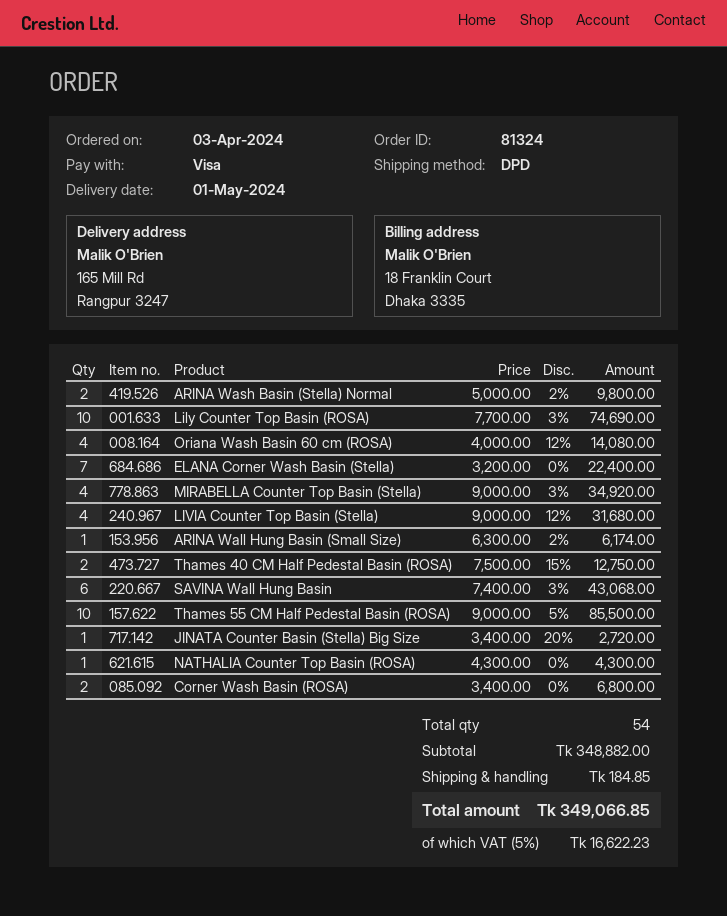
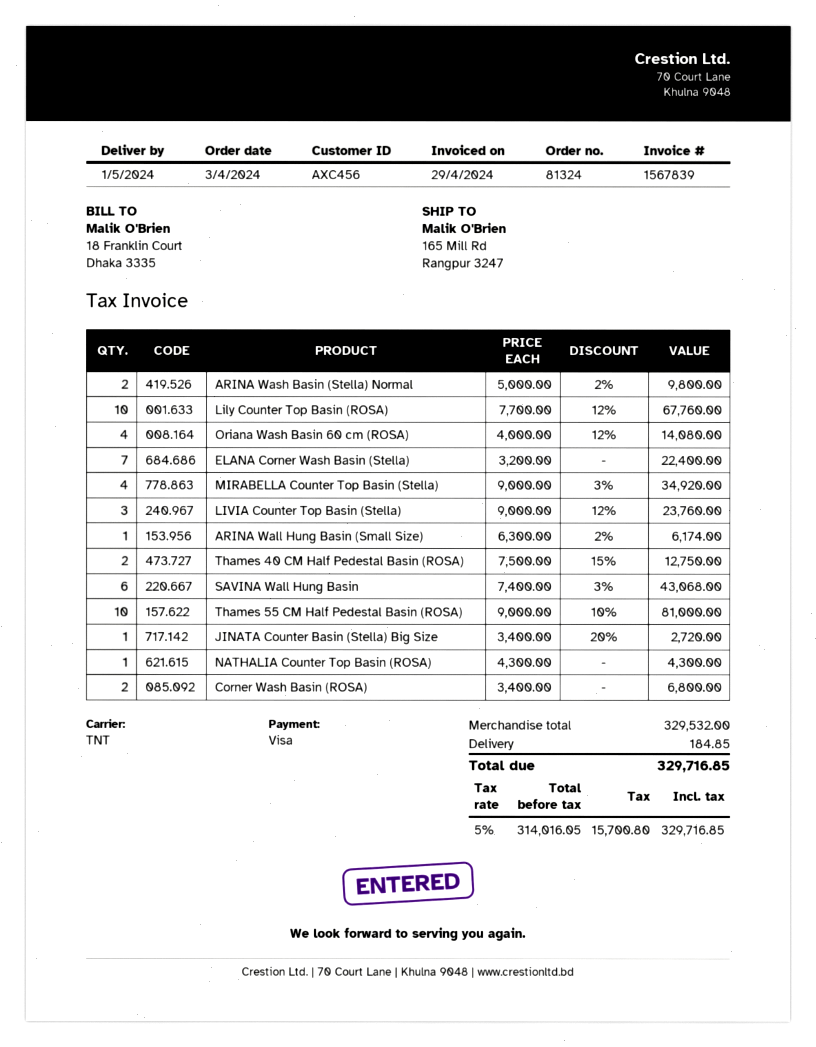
shipping method: DPD -> TNT
Lily Counter Top Basin (ROSA): 10 x 7700.00 - 3% = 74690.00 -> 10 x 7700.00 - 12% = 67760.00
LIVIA Counter Top Basin (Stella): 4 x 9000.00 - 12% = 31680.00 -> 3 x 9000.00 - 12% = 23760.00
Thames 55 CM Half Pedestal Basin (ROSA): 10 x 9000.00 - 5% = 85500.00 -> 10 x 9000.00 - 10% = 81000.00
subtotal: 348882.00 -> 329532.00
tax: 5% = 16622.23 -> 5% = 15700.80
total: 349066.85 -> 329716.85

